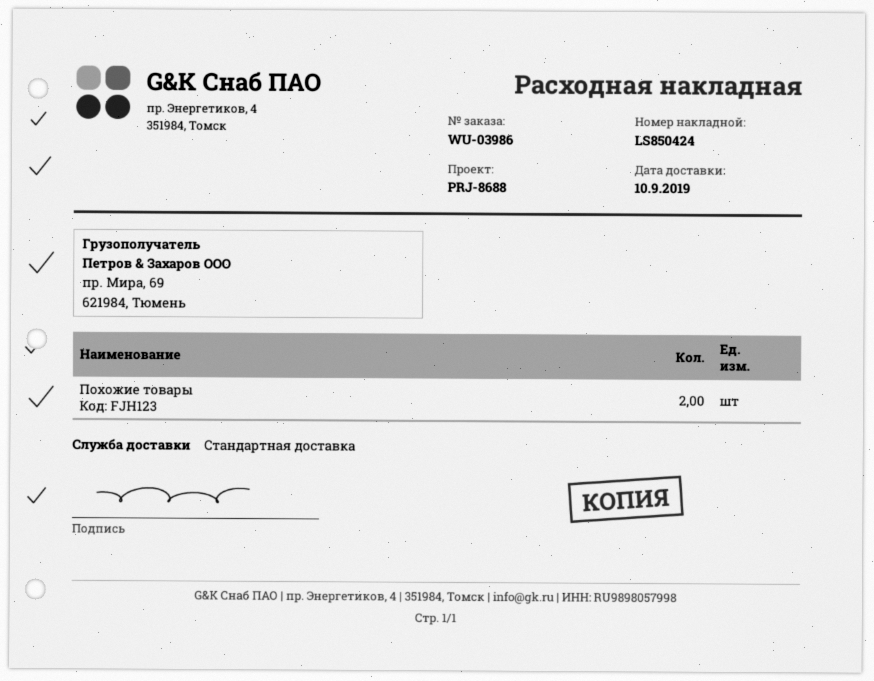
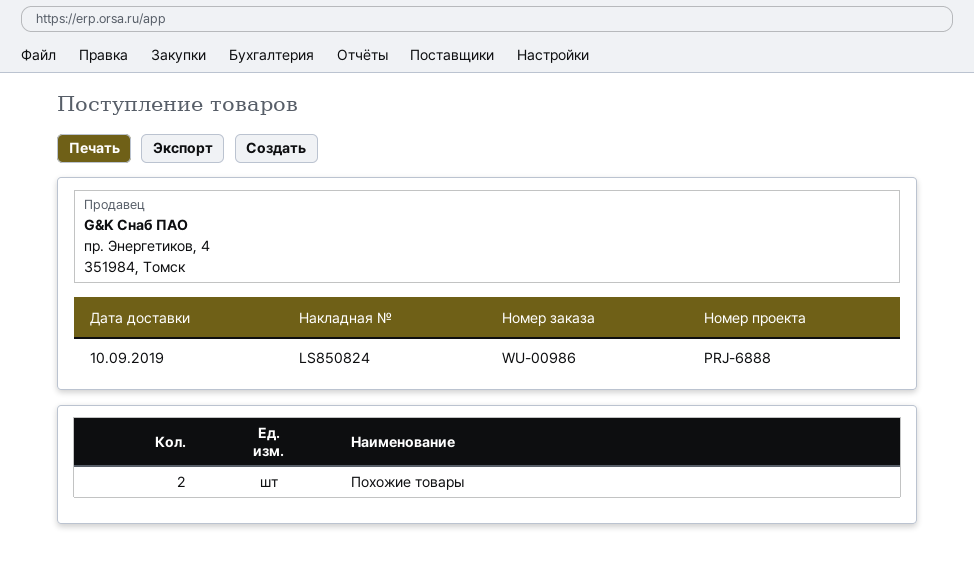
order number: WU-03986 -> WU-00986
delivery note number: LS850424 -> LS850824
reference: PRJ-8688 -> PRJ-6888

